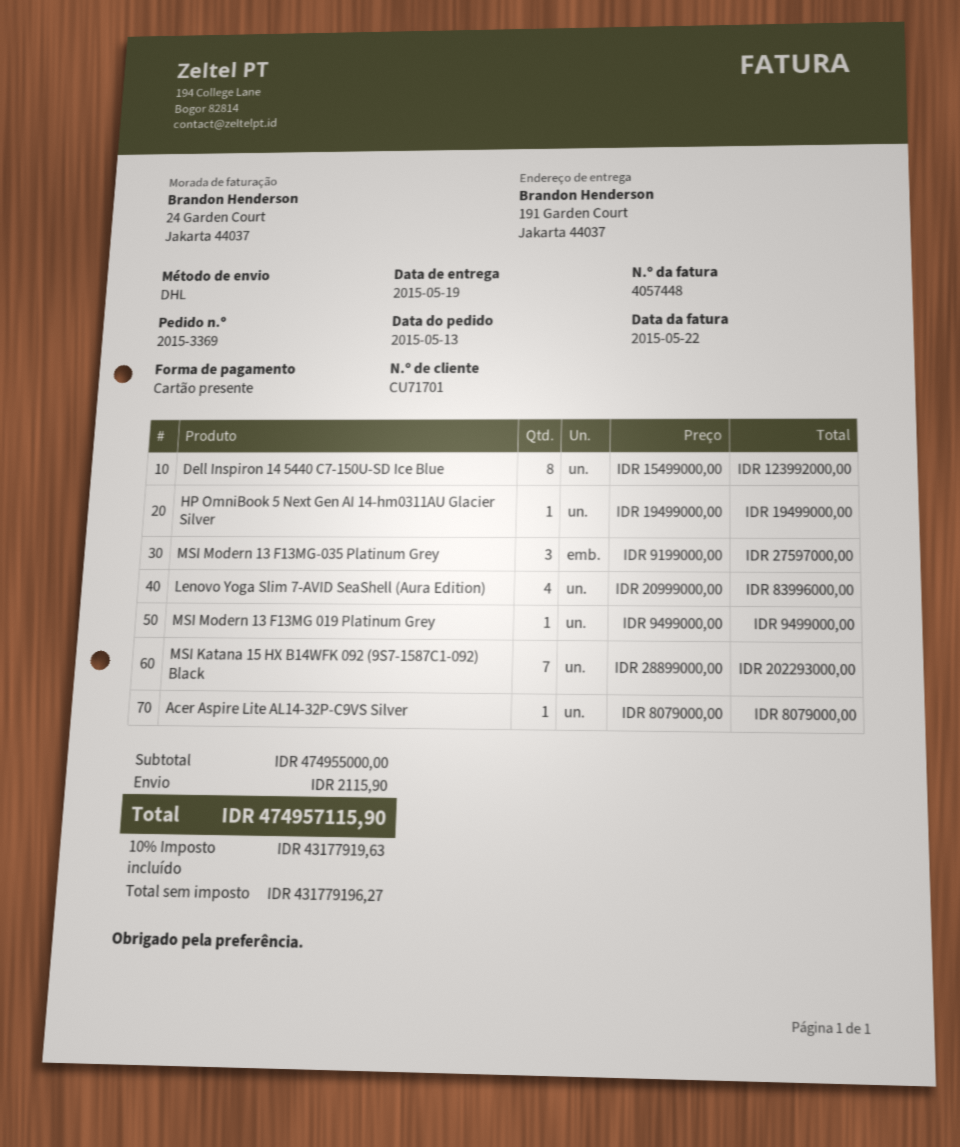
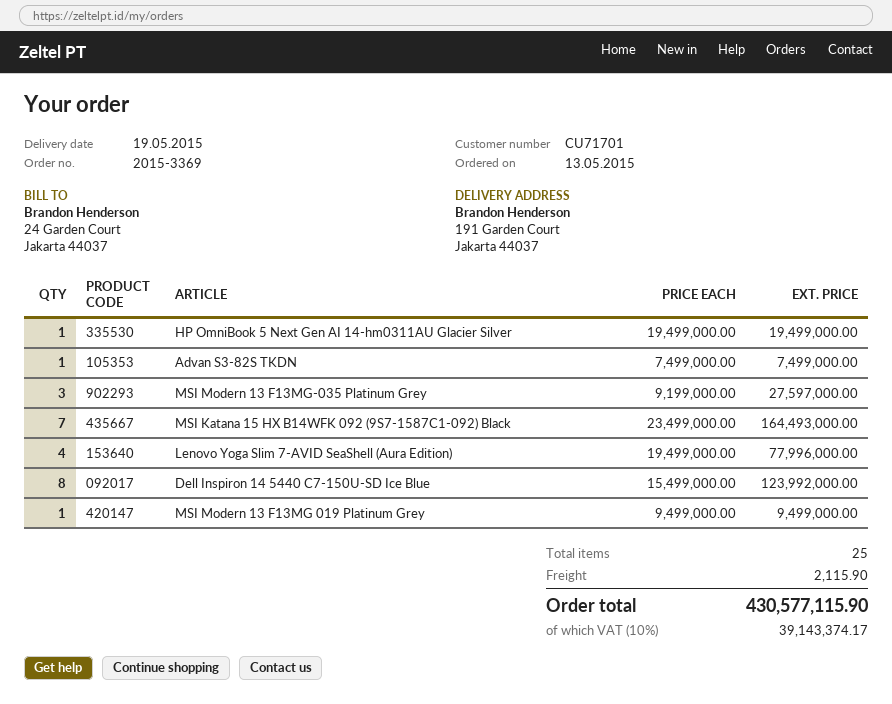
Lenovo Yoga Slim 7-AVID SeaShell (Aura Edition): 4 x 20999000.00 = 83996000.00 -> 4 x 19499000.00 = 77996000.00
MSI Katana 15 HX B14WFK 092 (9S7-1587C1-092) Black: 7 x 28899000.00 = 202293000.00 -> 7 x 23499000.00 = 164493000.00
Acer Aspire Lite AL14-32P-C9VS Silver: 1 x 8079000.00 = 8079000.00 -> none
Advan S3-82S TKDN: none -> 1 x 7499000.00 = 7499000.00
tax: 10% = 43177919.63 -> 10% = 39143374.17
total: 474957115.90 -> 430577115.90

